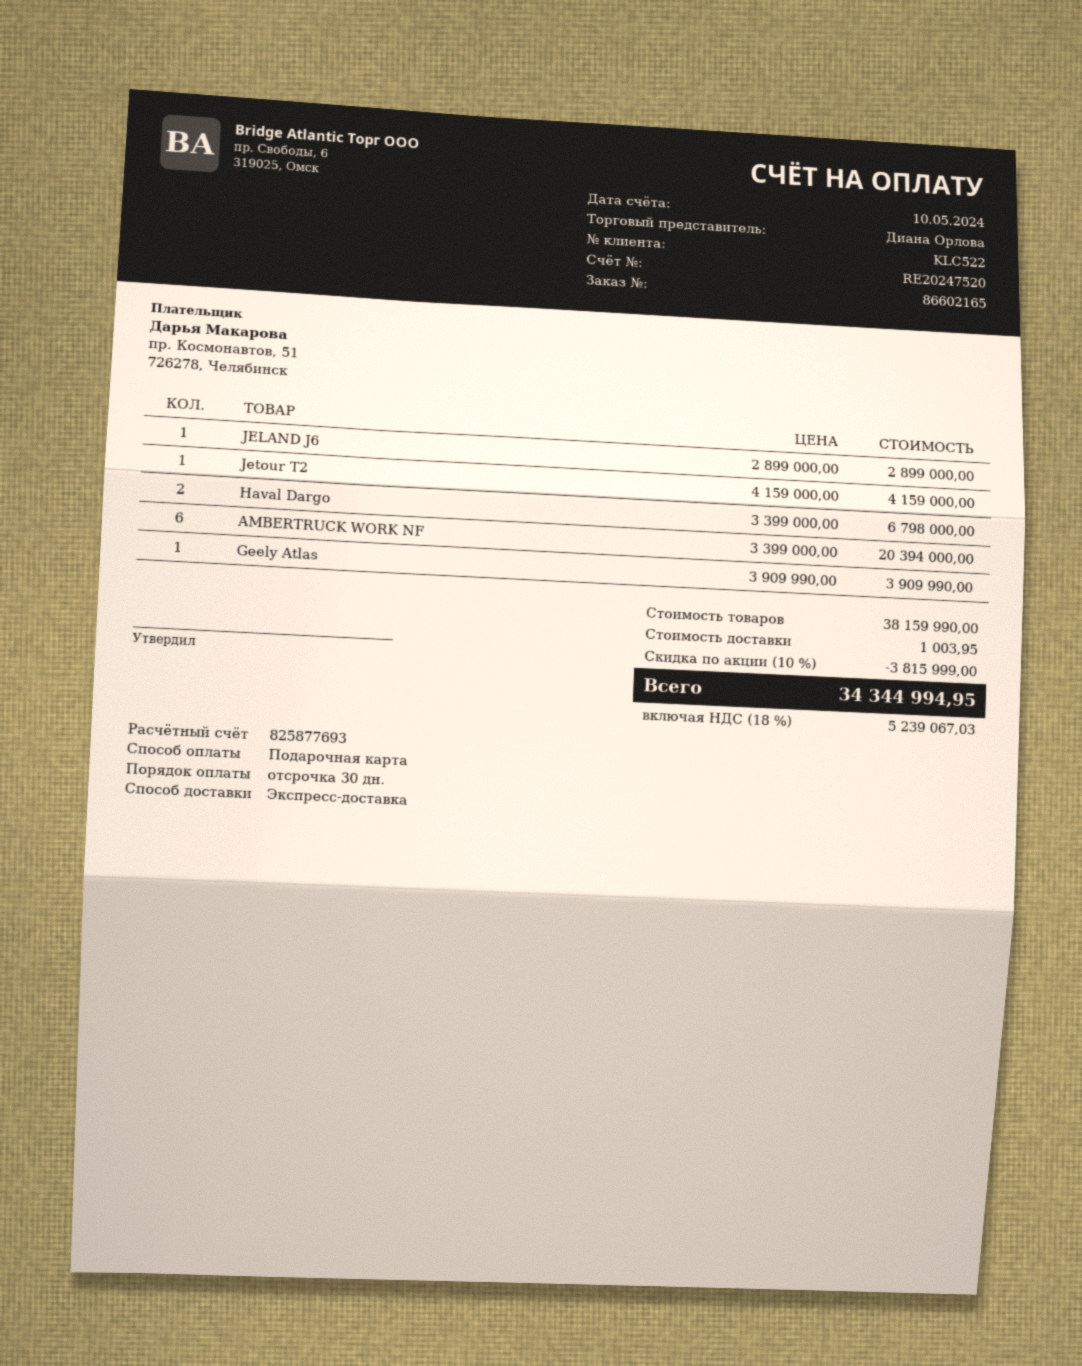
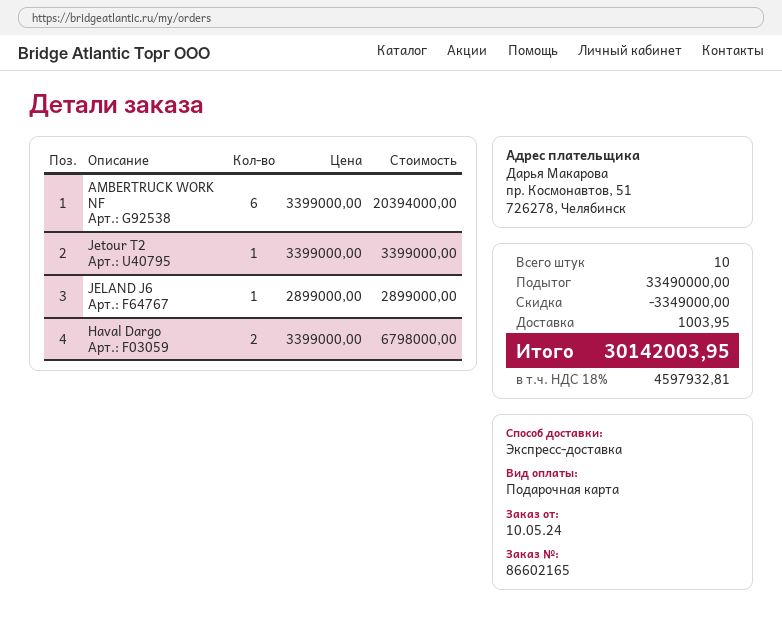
Jetour T2: 1 x 4159000.00 = 4159000.00 -> 1 x 3399000.00 = 3399000.00
Geely Atlas: 1 x 3909990.00 = 3909990.00 -> none
subtotal: 38159990.00 -> 33490000.00
discount: 3815999.00 -> 3349000.00
tax: 18% = 5239067.03 -> 18% = 4597932.81
total: 34344994.95 -> 30142003.95

